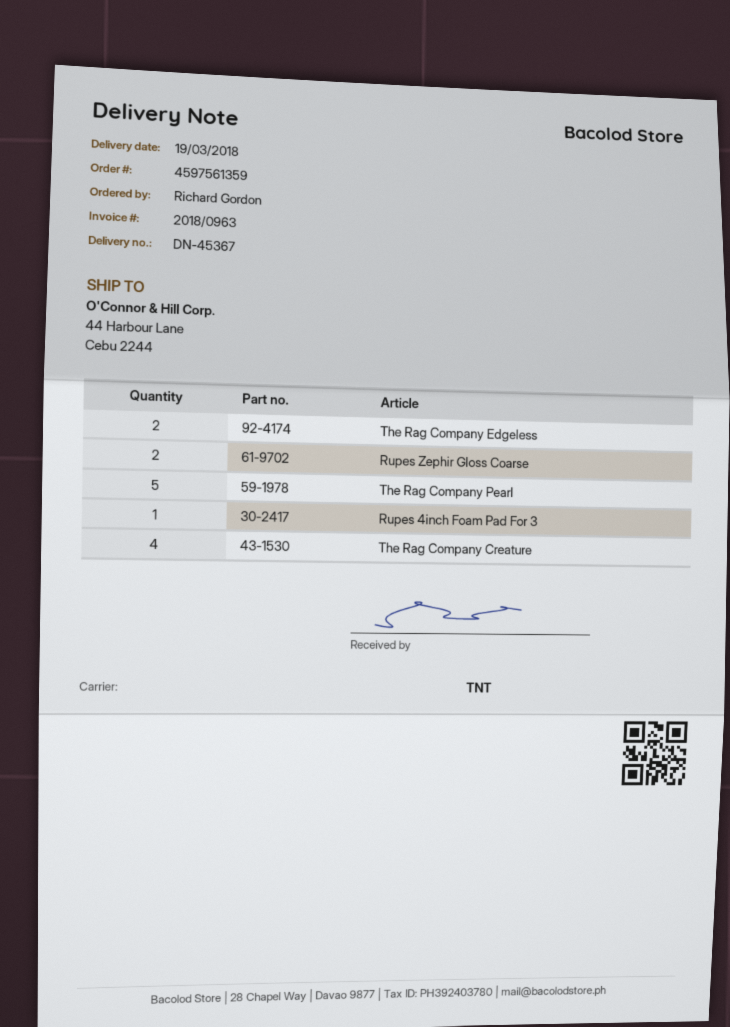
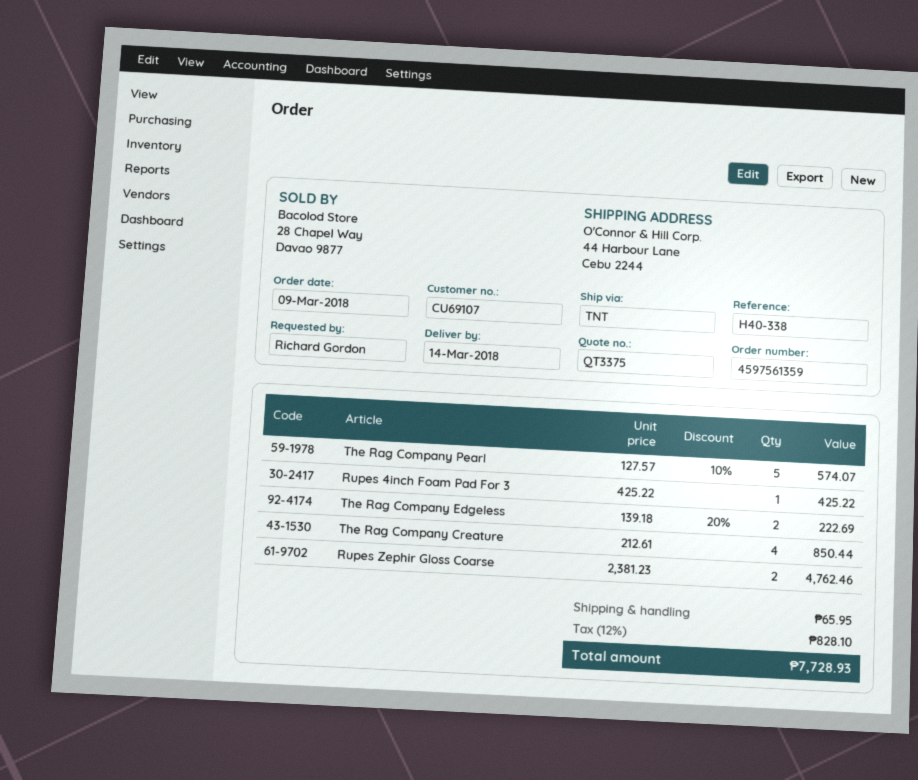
delivery date: 2018-03-19 -> 2018-03-14

